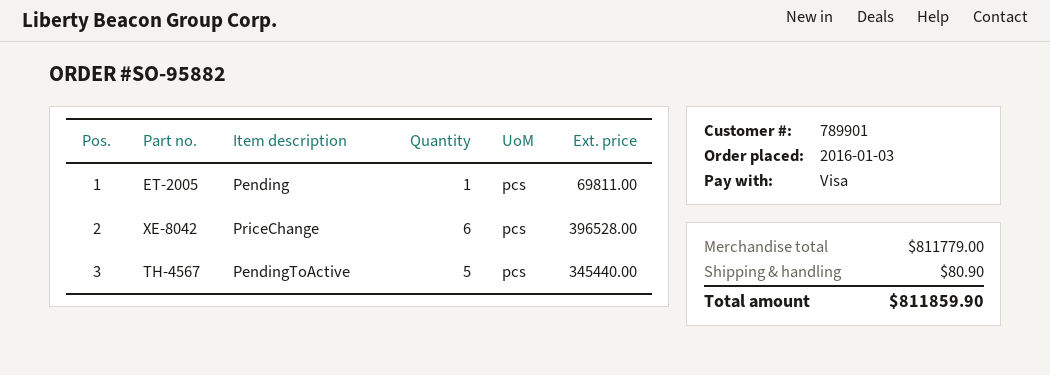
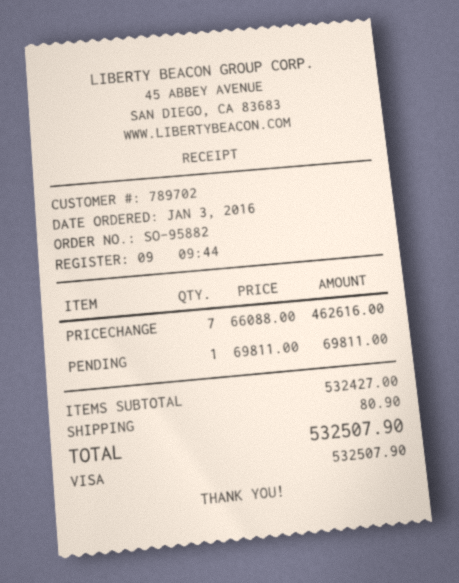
customer number: 789901 -> 789702
PriceChange: 6 for 396528.00 -> 7 for 462616.00
PendingToActive: 5 for 345440.00 -> none
subtotal: 811779.00 -> 532427.00
total: 811859.90 -> 532507.90

